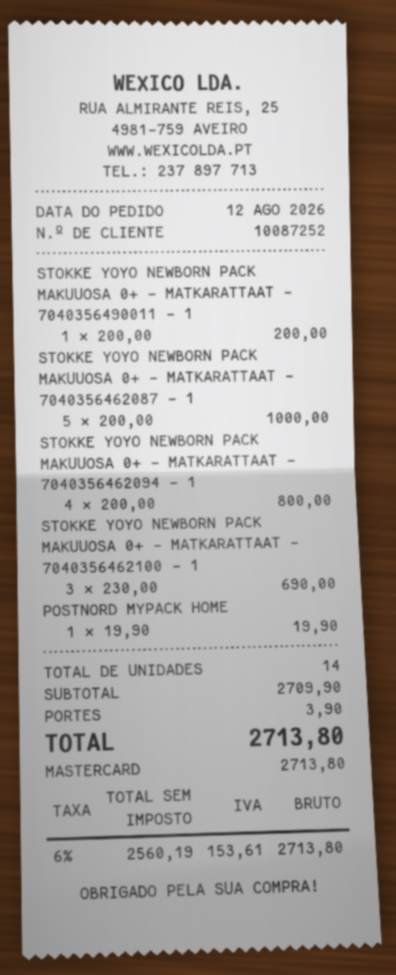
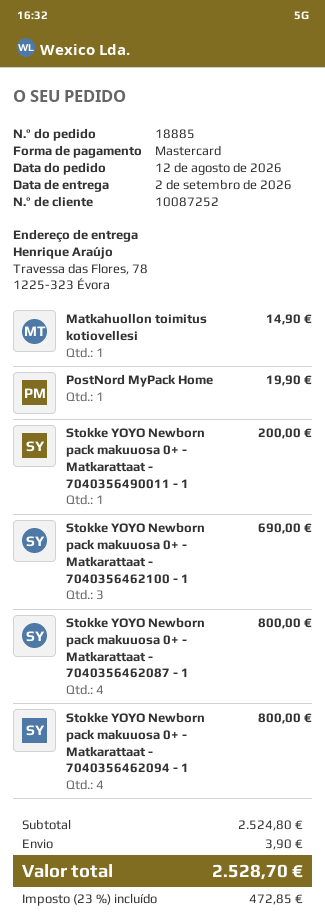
STOKKE YOYO NEWBORN PACK MAKUUOSA 0+ - MATKARATTAAT - 7040356462087 - 1: 5 for 1000.00 -> 4 for 800.00
Matkahuollon toimitus kotiovellesi: none -> 1 for 14.90
subtotal: 2709.90 -> 2524.80
tax: 6% = 153.61 -> 23% = 472.85
total: 2713.80 -> 2528.70

